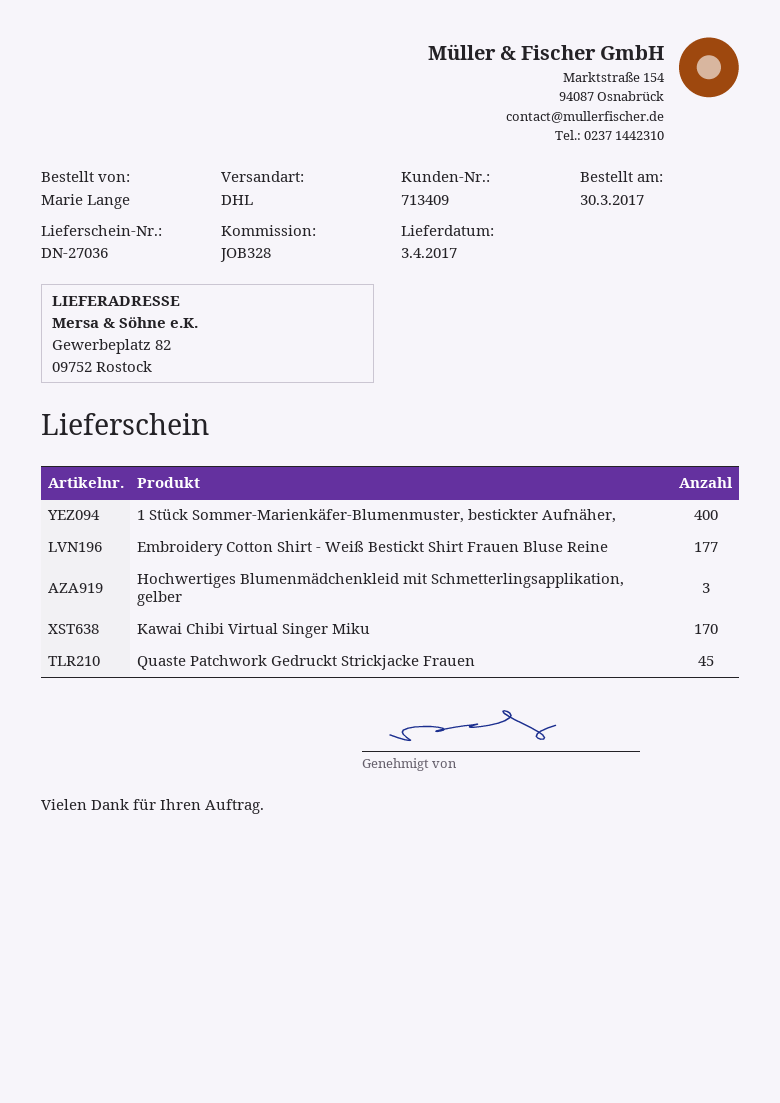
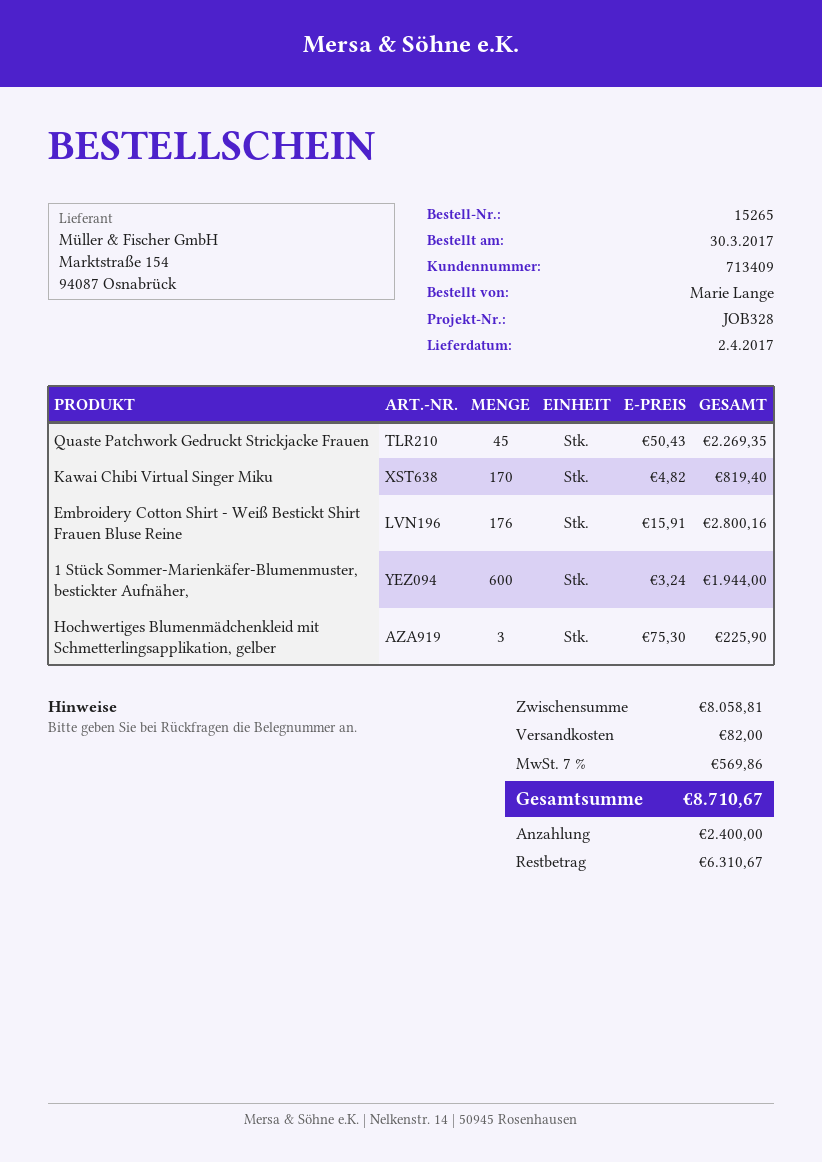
delivery date: 2017-04-03 -> 2017-04-02
1 Stück Sommer-Marienkäfer-Blumenmuster, bestickter Aufnäher,: 400 -> 600
Embroidery Cotton Shirt - Weiß Bestickt Shirt Frauen Bluse Reine: 177 -> 176

